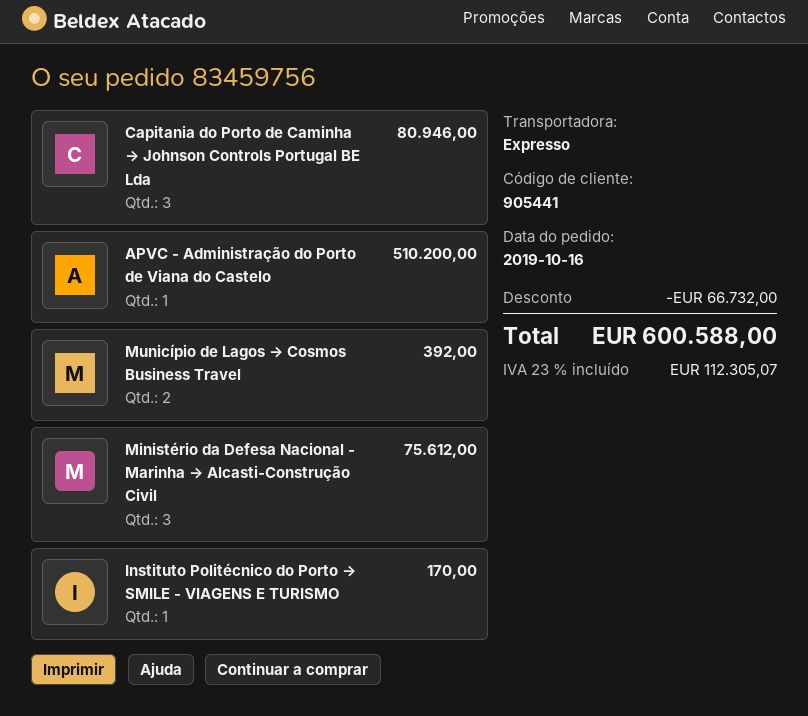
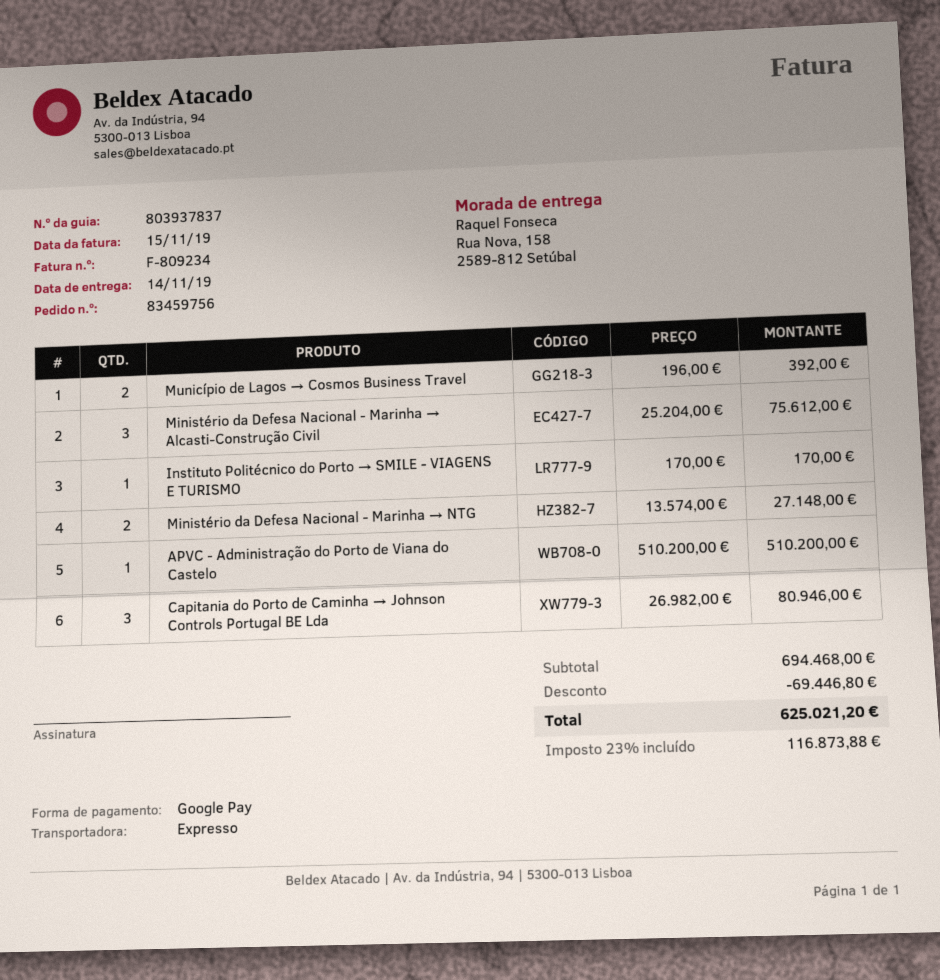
Ministério da Defesa Nacional - Marinha → NTG: none -> 2 for 27148.00
discount: 66732.00 -> 69446.80
tax: 23% = 112305.07 -> 23% = 116873.88
total: 600588.00 -> 625021.20

